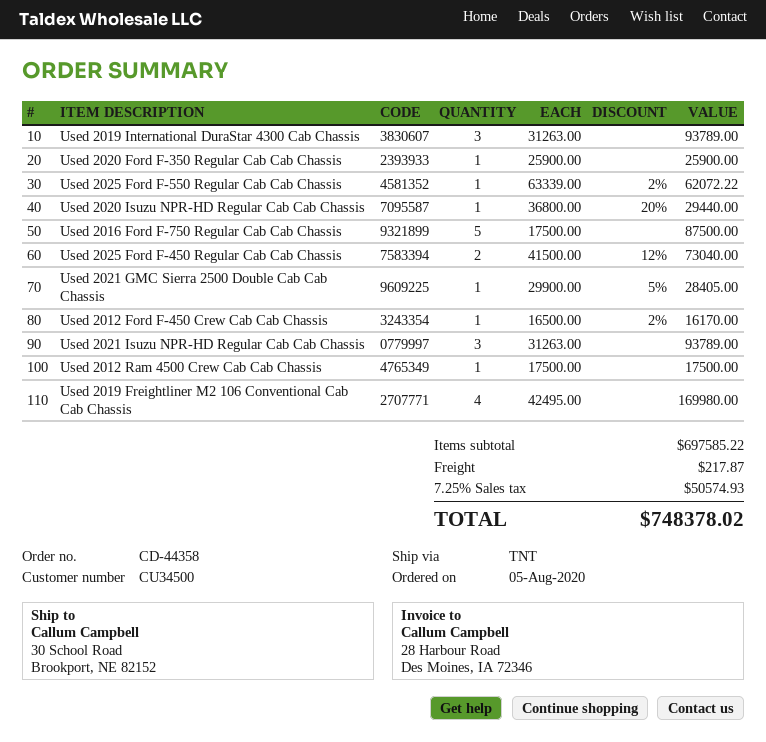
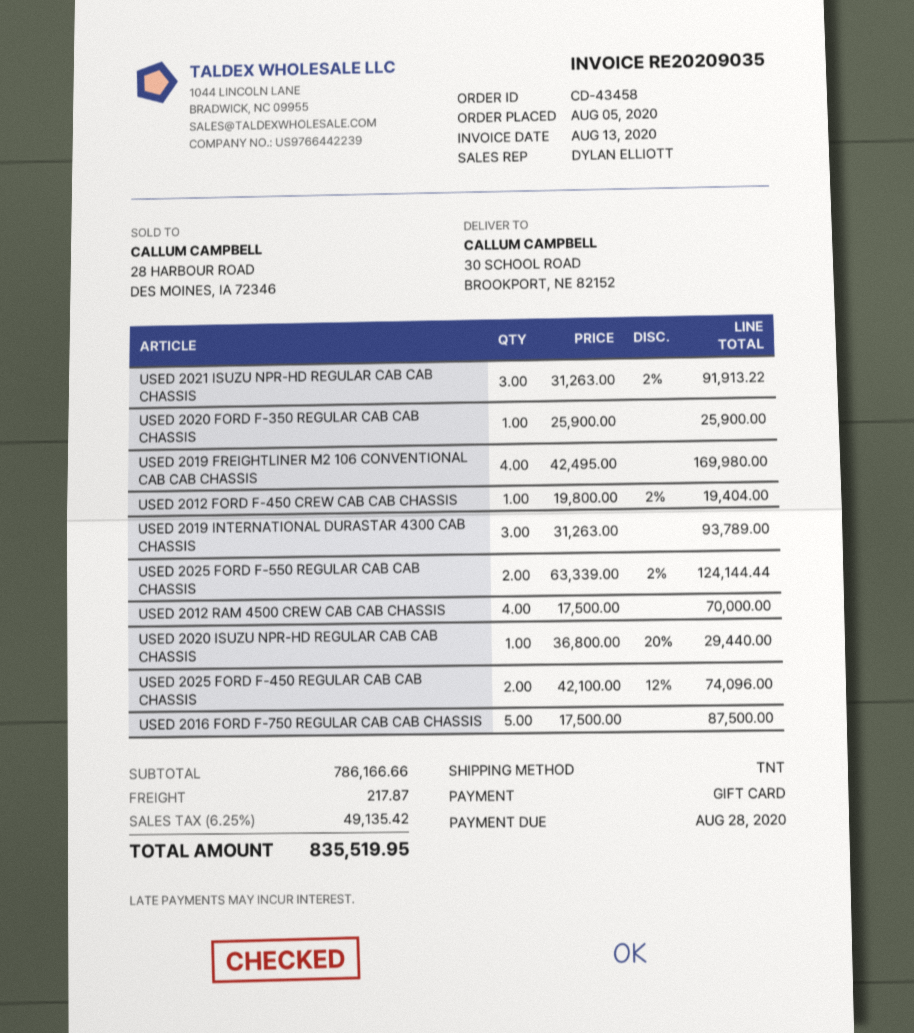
order number: CD-44358 -> CD-43458
Used 2025 Ford F-550 Regular Cab Cab Chassis: 1 x 63339.00 - 2% = 62072.22 -> 2 x 63339.00 - 2% = 124144.44
Used 2025 Ford F-450 Regular Cab Cab Chassis: 2 x 41500.00 - 12% = 73040.00 -> 2 x 42100.00 - 12% = 74096.00
Used 2021 GMC Sierra 2500 Double Cab Cab Chassis: 1 x 29900.00 - 5% = 28405.00 -> none
Used 2012 Ford F-450 Crew Cab Cab Chassis: 1 x 16500.00 - 2% = 16170.00 -> 1 x 19800.00 - 2% = 19404.00
Used 2021 Isuzu NPR-HD Regular Cab Cab Chassis: 3 x 31263.00 = 93789.00 -> 3 x 31263.00 - 2% = 91913.22
Used 2012 Ram 4500 Crew Cab Cab Chassis: 1 x 17500.00 = 17500.00 -> 4 x 17500.00 = 70000.00
subtotal: 697585.22 -> 786166.66
tax: 7.25% = 50574.93 -> 6.25% = 49135.42
total: 748378.02 -> 835519.95

